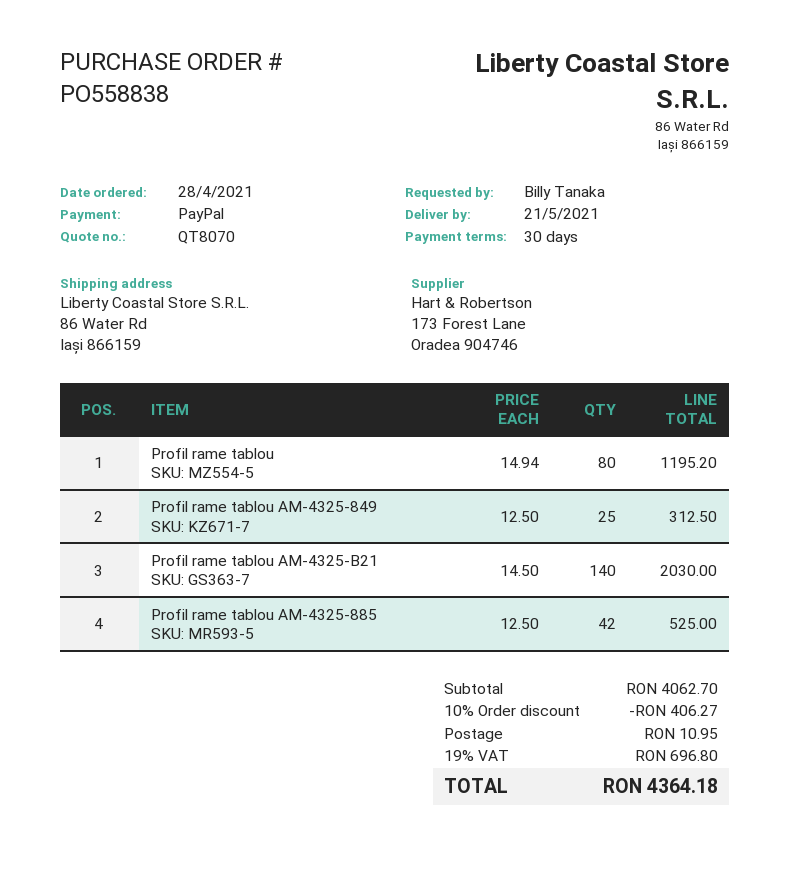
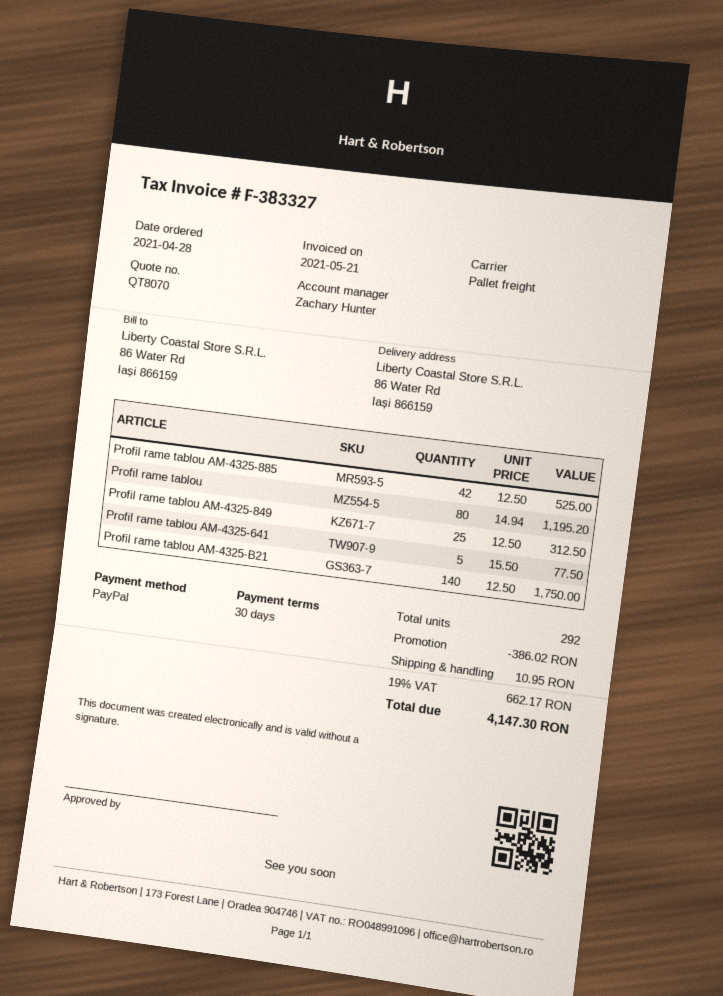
Profil rame tablou АМ-4325-B21: 140 x 14.50 = 2030.00 -> 140 x 12.50 = 1750.00
Profil rame tablou АМ-4325-641: none -> 5 x 15.50 = 77.50
discount: 406.27 -> 386.02
tax: 19% = 696.80 -> 19% = 662.17
total: 4364.18 -> 4147.30

